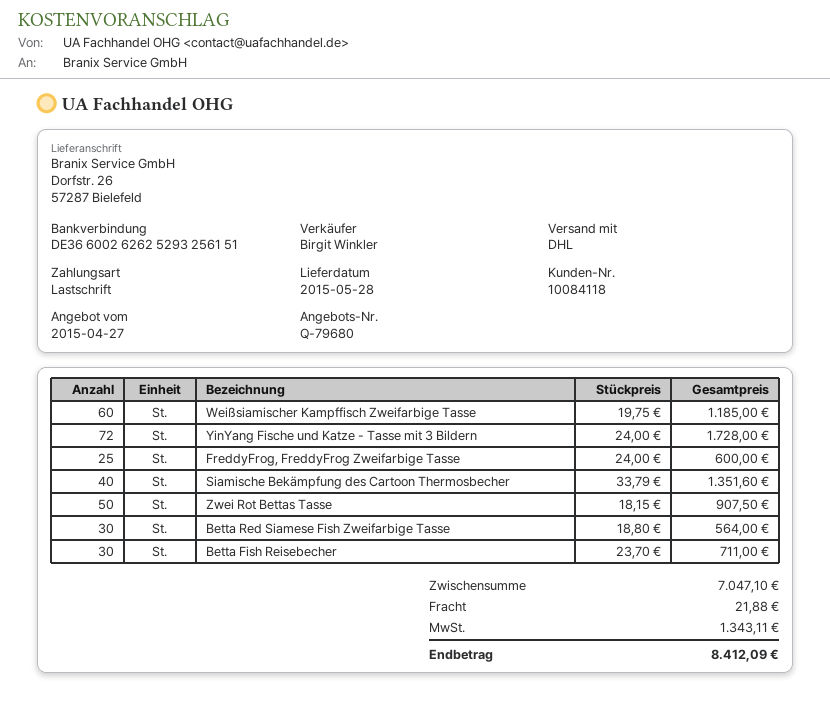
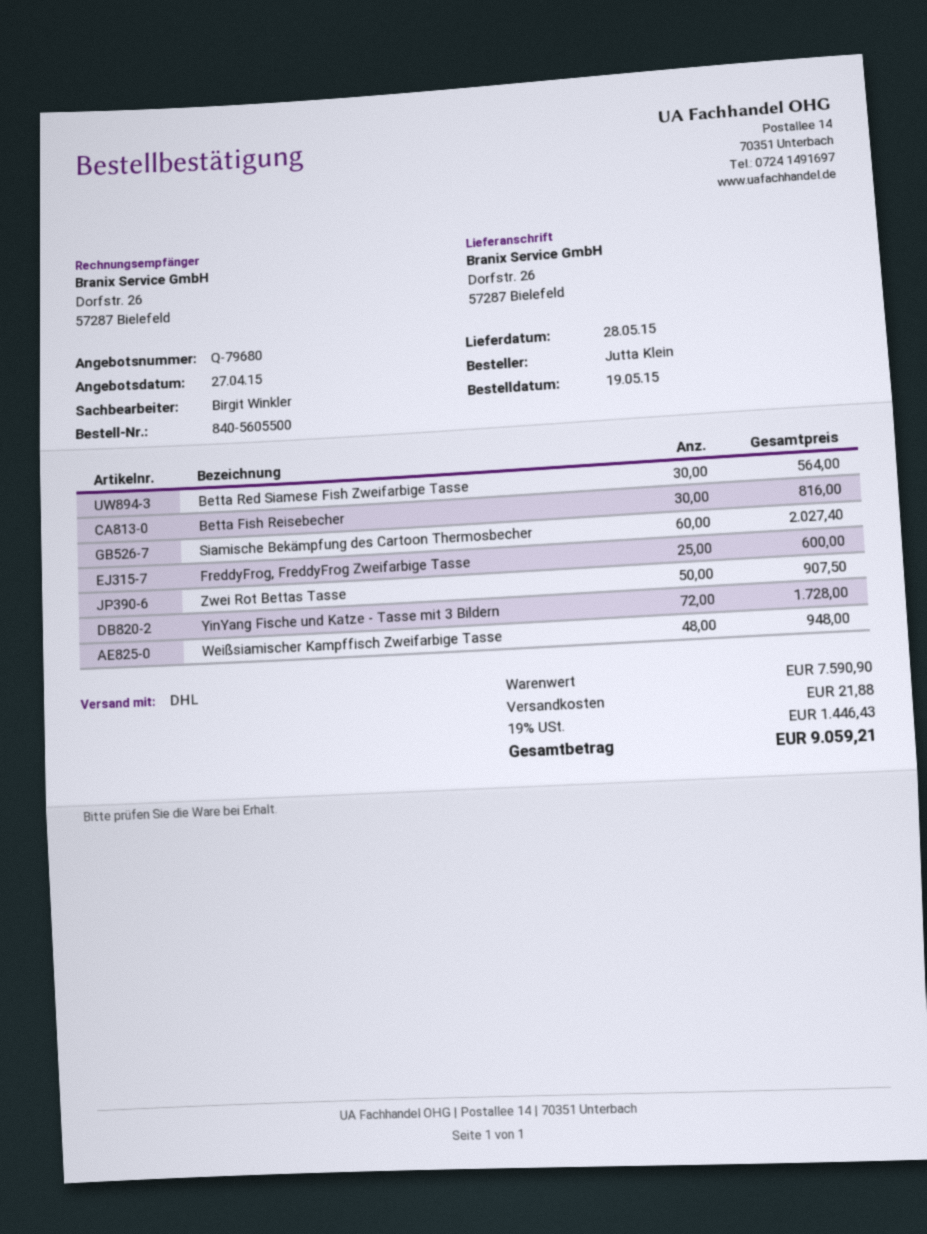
Weißsiamischer Kampffisch Zweifarbige Tasse: 60 for 1185.00 -> 48 for 948.00
Siamische Bekämpfung des Cartoon Thermosbecher: 40 for 1351.60 -> 60 for 2027.40
Betta Fish Reisebecher: 30 for 711.00 -> 30 for 816.00
subtotal: 7047.10 -> 7590.90
tax: 1343.11 -> 1446.43
total: 8412.09 -> 9059.21

